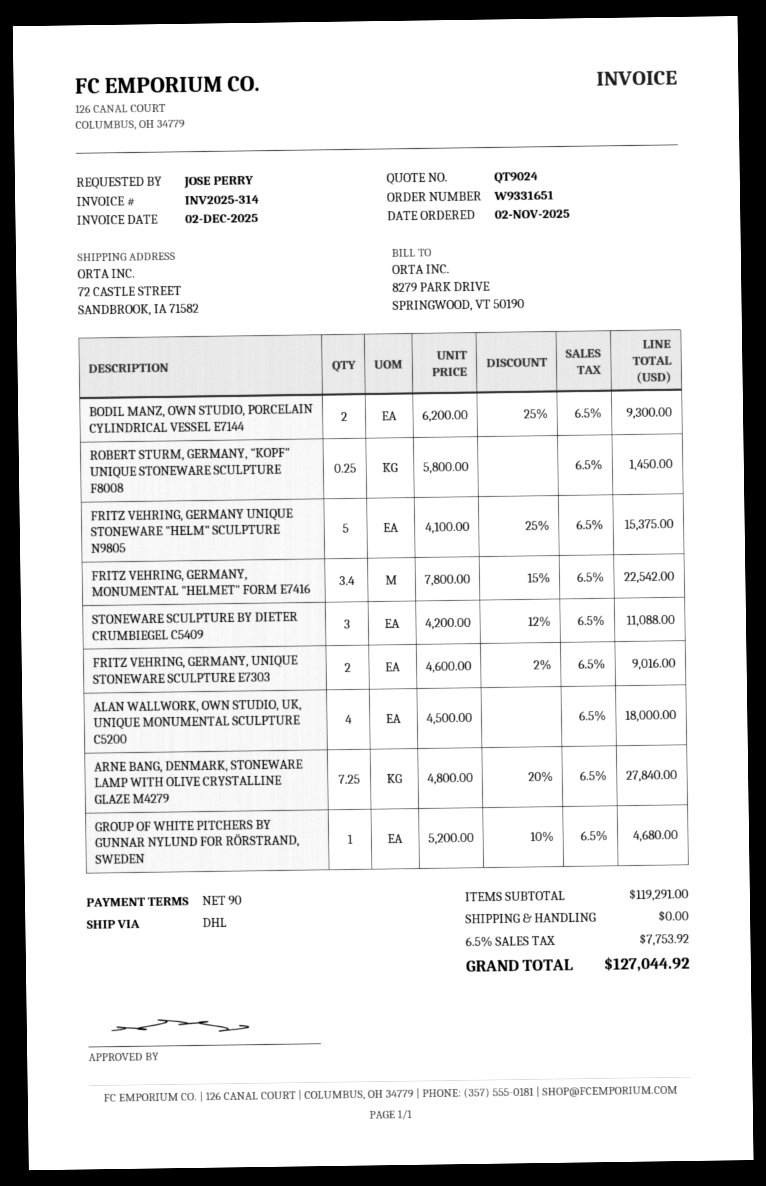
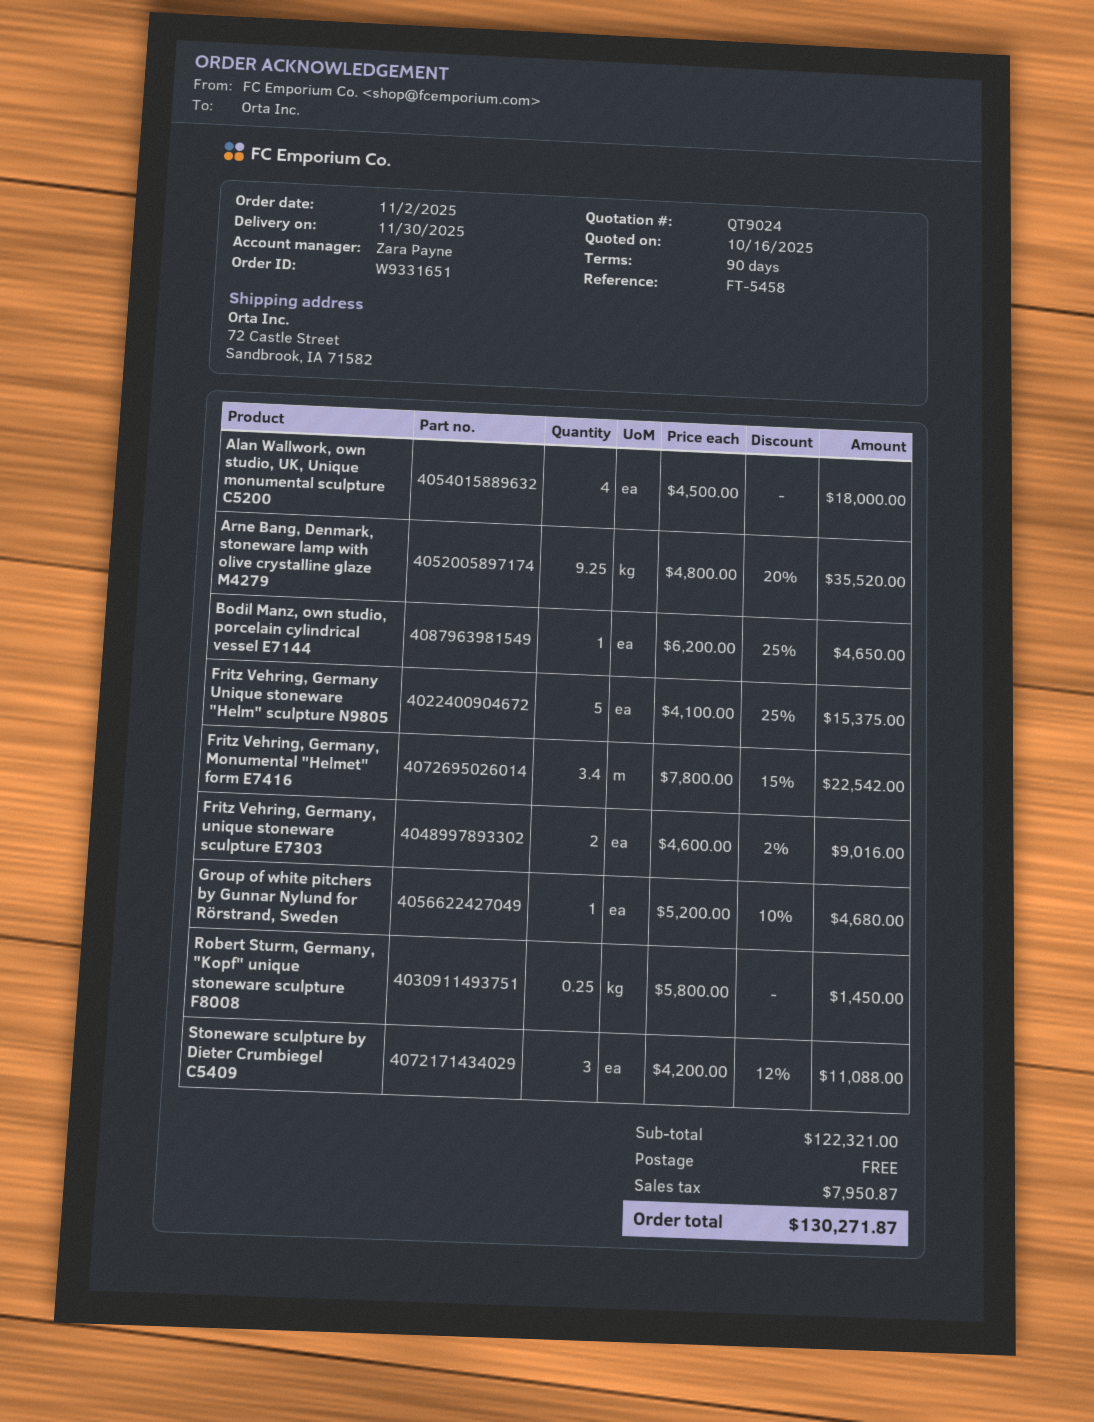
BODIL MANZ, OWN STUDIO, PORCELAIN CYLINDRICAL VESSEL E7144: 2 x 6200.00 - 25% = 9300.00 -> 1 x 6200.00 - 25% = 4650.00
ARNE BANG, DENMARK, STONEWARE LAMP WITH OLIVE CRYSTALLINE GLAZE M4279: 7.25 x 4800.00 - 20% = 27840.00 -> 9.25 x 4800.00 - 20% = 35520.00
subtotal: 119291.00 -> 122321.00
tax: 7753.92 -> 7950.87
total: 127044.92 -> 130271.87

